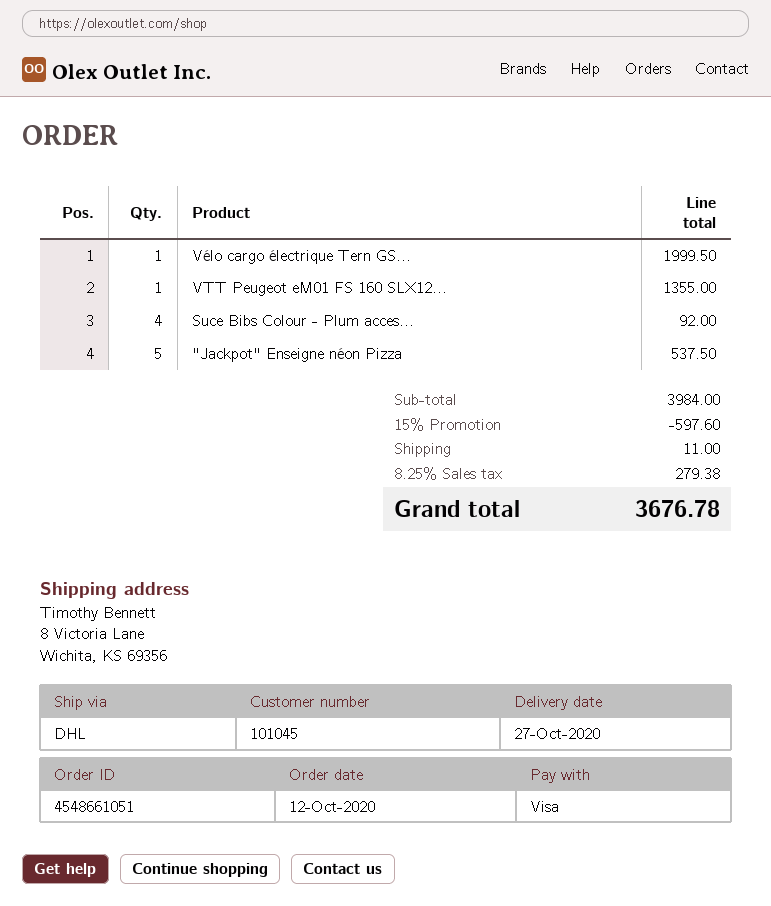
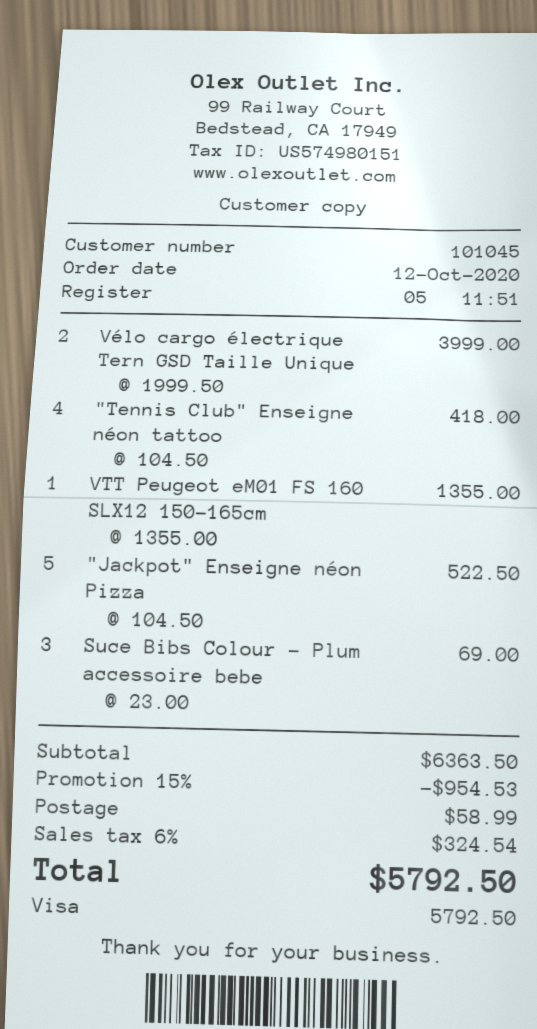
Vélo cargo électrique Tern GS...: 1 for 1999.50 -> 2 for 3999.00
Suce Bibs Colour - Plum acces...: 4 for 92.00 -> 3 for 69.00
"Jackpot" Enseigne néon Pizza: 5 for 537.50 -> 5 for 522.50
"Tennis Club" Enseigne néon tattoo: none -> 4 for 418.00
subtotal: 3984.00 -> 6363.50
discount: 15% = 597.60 -> 15% = 954.53
shipping: 11.00 -> 58.99
tax: 8.25% = 279.38 -> 6% = 324.54
total: 3676.78 -> 5792.50

